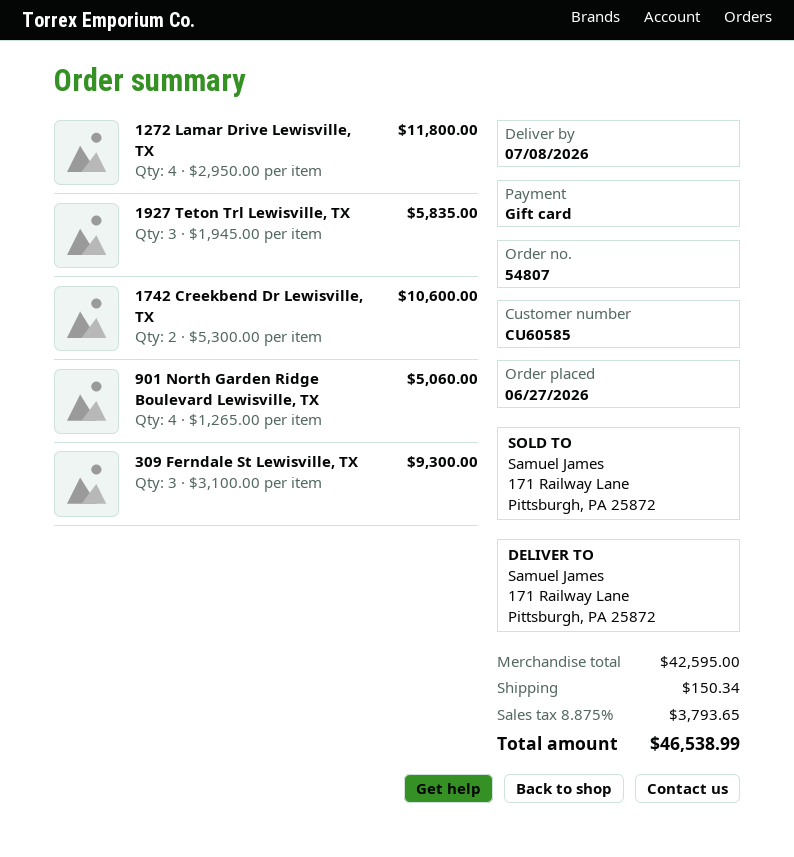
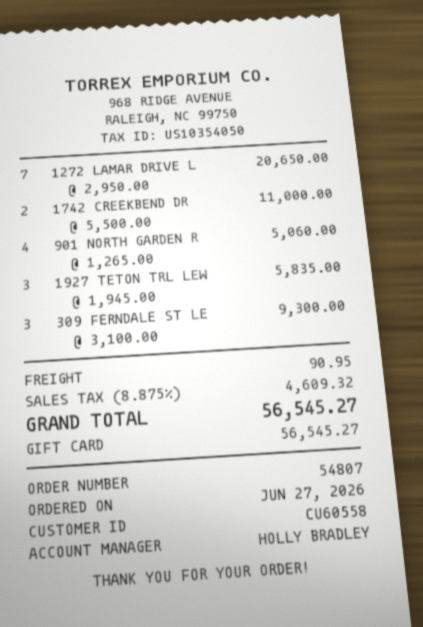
customer number: CU60585 -> CU60558
1272 Lamar Drive Lewisville, TX: 4 x 2950.00 = 11800.00 -> 7 x 2950.00 = 20650.00
1742 Creekbend Dr Lewisville, TX: 2 x 5300.00 = 10600.00 -> 2 x 5500.00 = 11000.00
shipping: 150.34 -> 90.95
tax: 8.875% = 3793.65 -> 8.875% = 4609.32
total: 46538.99 -> 56545.27

